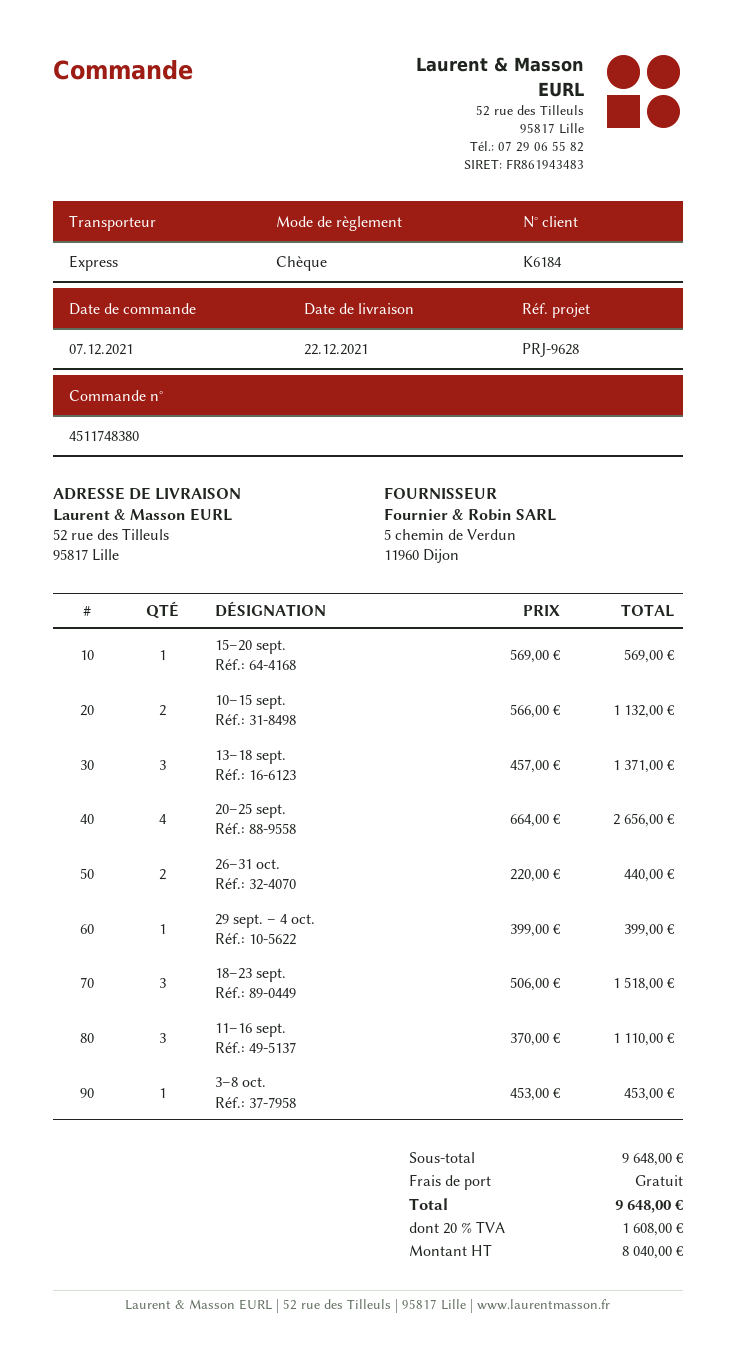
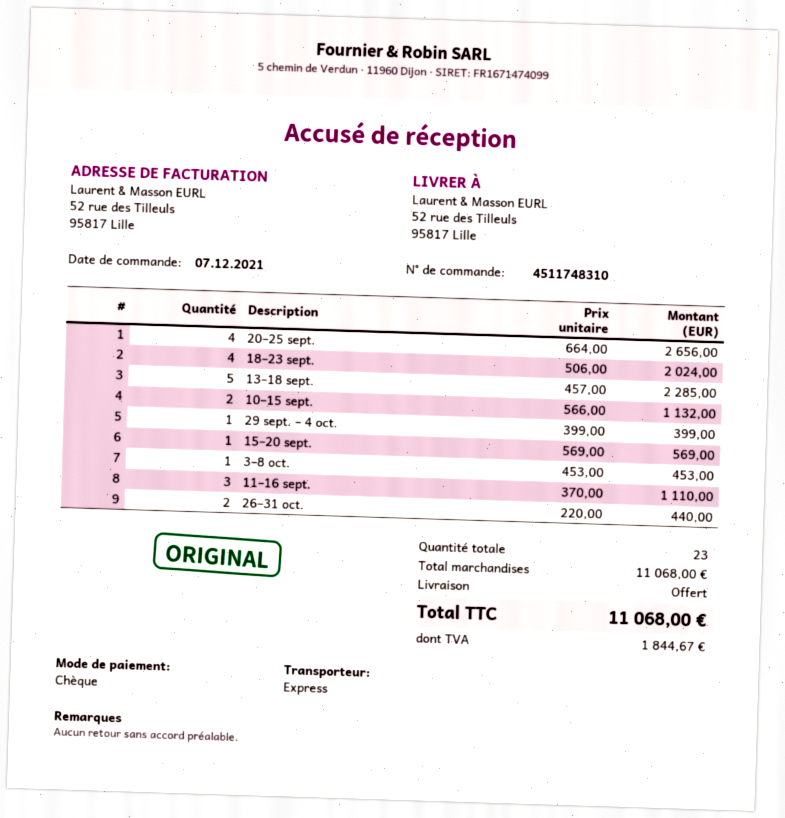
order number: 4511748380 -> 4511748310
13–18 sept.: 3 x 457.00 = 1371.00 -> 5 x 457.00 = 2285.00
18–23 sept.: 3 x 506.00 = 1518.00 -> 4 x 506.00 = 2024.00
subtotal: 9648.00 -> 11068.00
tax: 1608.00 -> 1844.67
total: 9648.00 -> 11068.00

